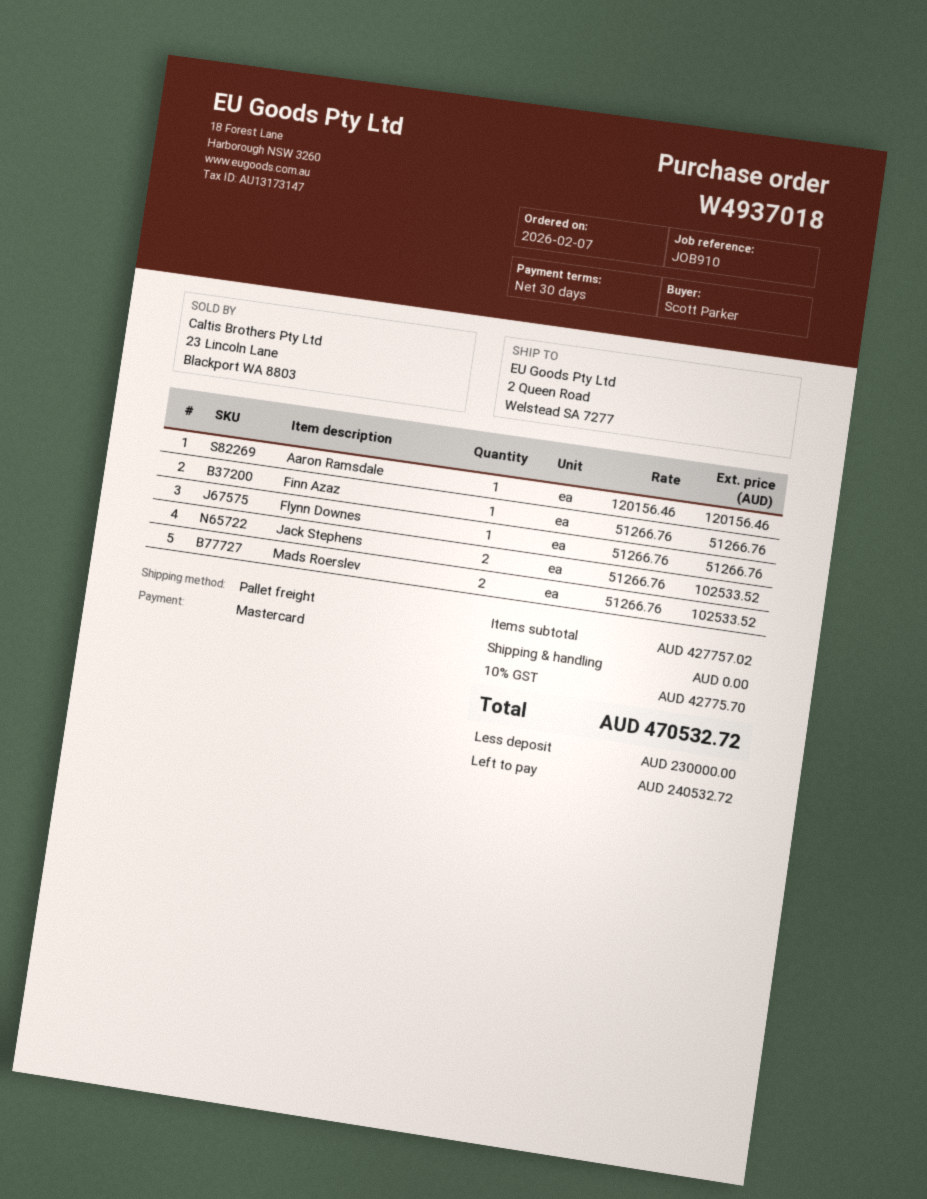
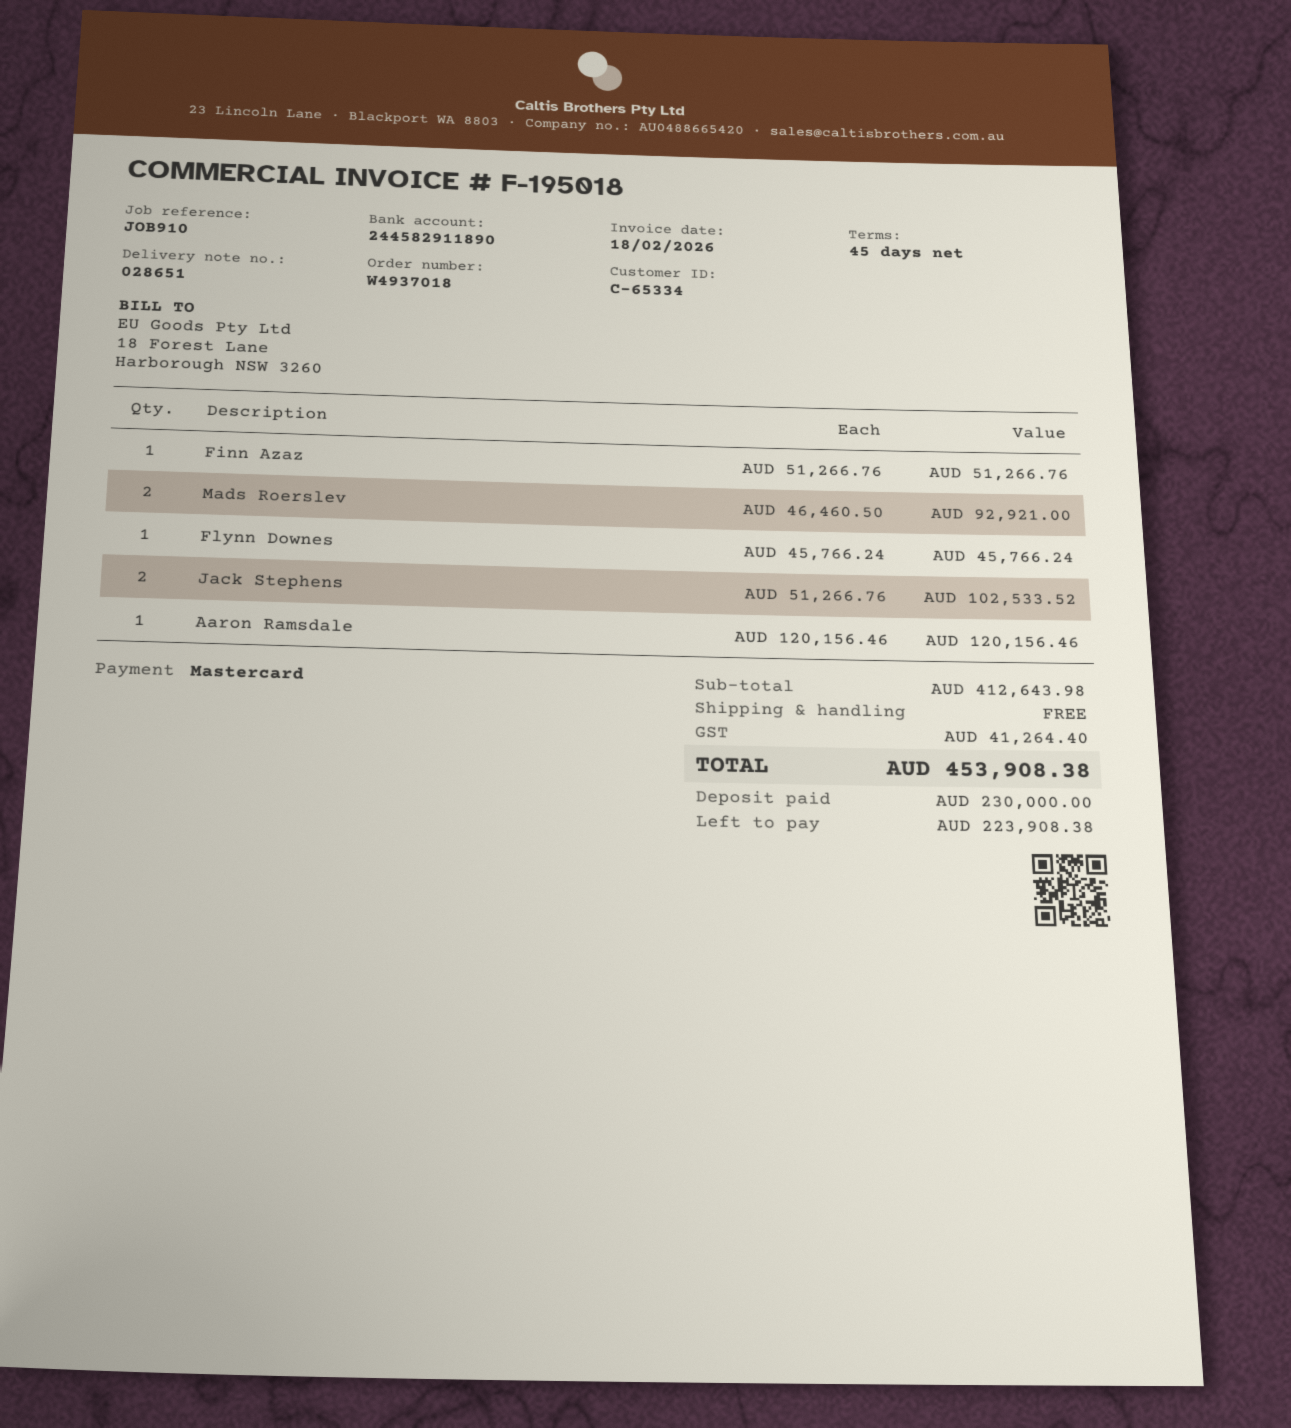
payment terms: 30 days -> 45 days
Flynn Downes: 1 x 51266.76 = 51266.76 -> 1 x 45766.24 = 45766.24
Mads Roerslev: 2 x 51266.76 = 102533.52 -> 2 x 46460.50 = 92921.00
subtotal: 427757.02 -> 412643.98
tax: 42775.70 -> 41264.40
total: 470532.72 -> 453908.38
balance: 240532.72 -> 223908.38

